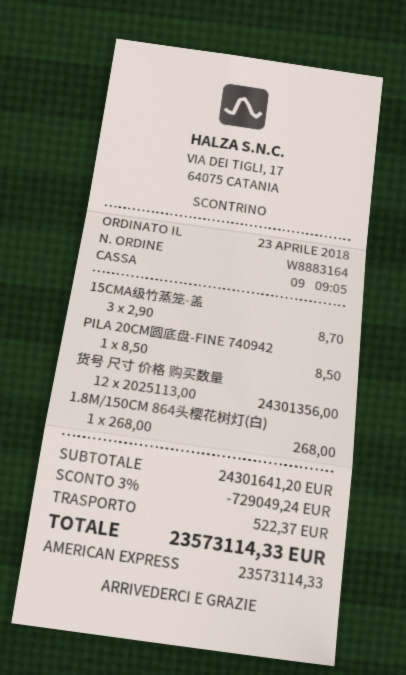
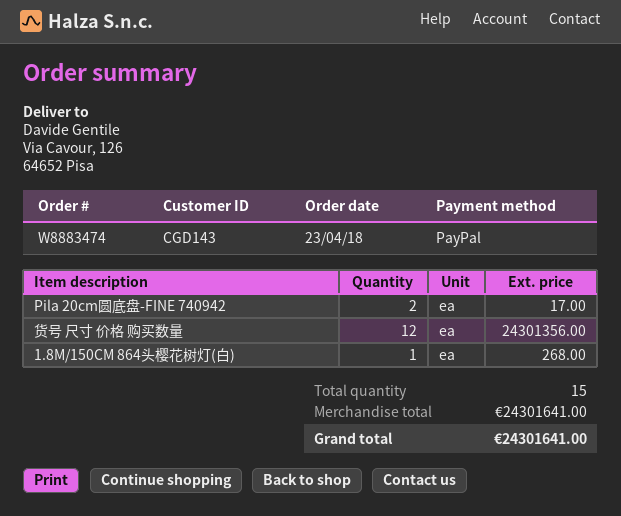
order number: W8883164 -> W8883474
payment method: American Express -> PayPal
15CMA级竹蒸笼-盖: 3 for 8.70 -> none
PILA 20CM圆底盘-FINE 740942: 1 for 8.50 -> 2 for 17.00
subtotal: 24301641.20 -> 24301641.00
discount: 3% = 729049.24 -> none
shipping: 522.37 -> none
total: 23573114.33 -> 24301641.00

